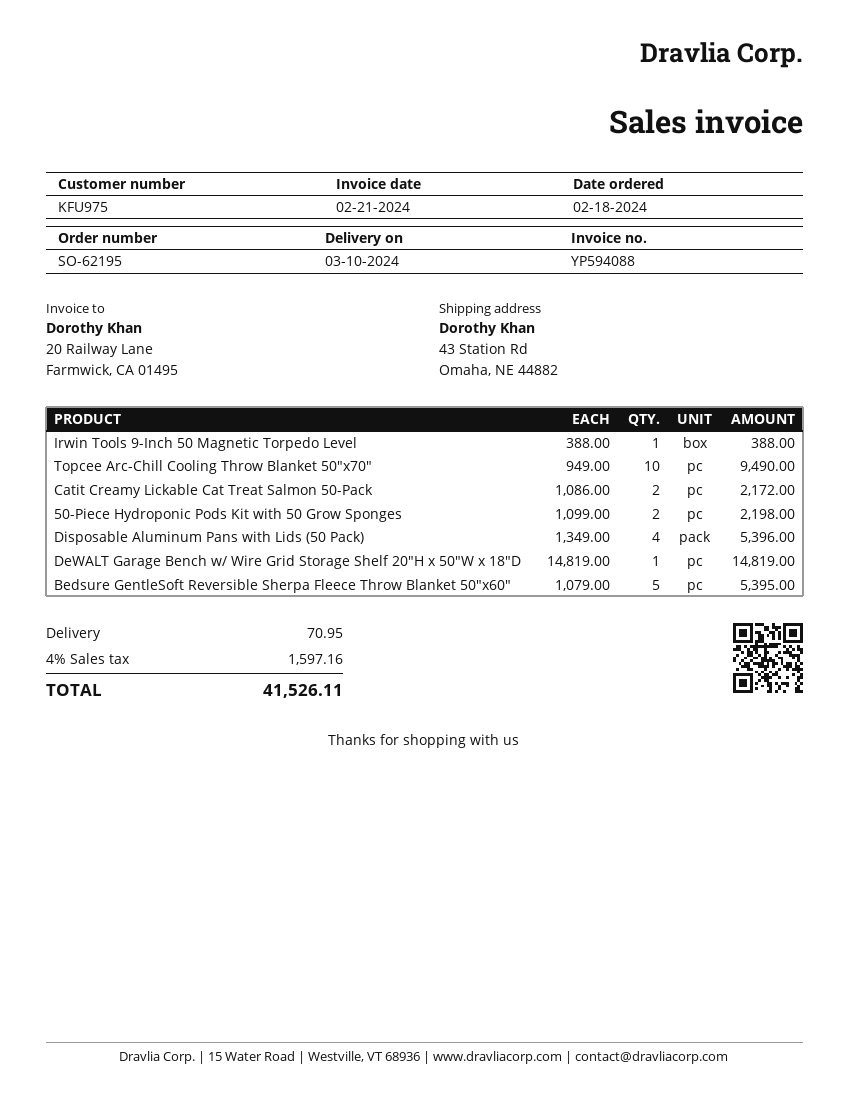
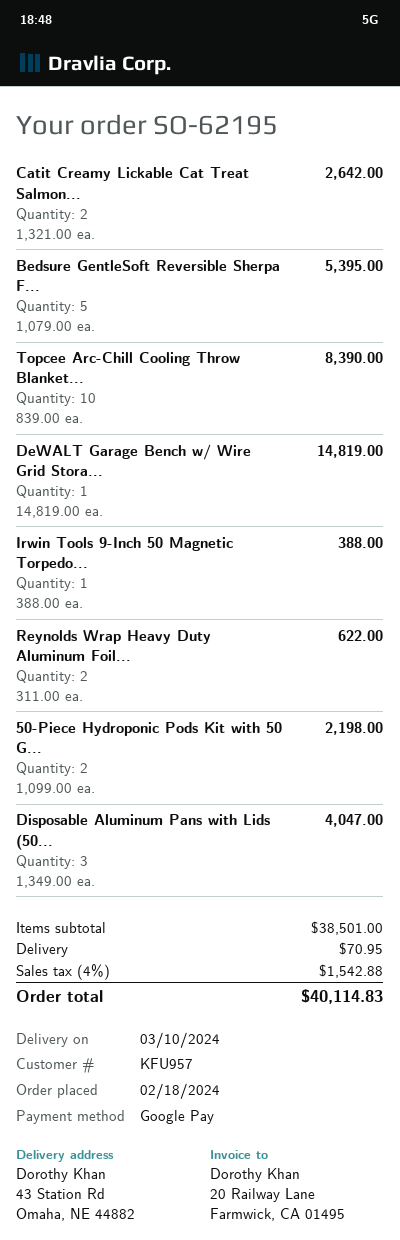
customer number: KFU975 -> KFU957
Topcee Arc-Chill Cooling Throw Blanket 50"x70": 10 x 949.00 = 9490.00 -> 10 x 839.00 = 8390.00
Catit Creamy Lickable Cat Treat Salmon 50-Pack: 2 x 1086.00 = 2172.00 -> 2 x 1321.00 = 2642.00
Disposable Aluminum Pans with Lids (50 Pack): 4 x 1349.00 = 5396.00 -> 3 x 1349.00 = 4047.00
Reynolds Wrap Heavy Duty Aluminum Foil...: none -> 2 x 311.00 = 622.00
tax: 4% = 1597.16 -> 4% = 1542.88
total: 41526.11 -> 40114.83

